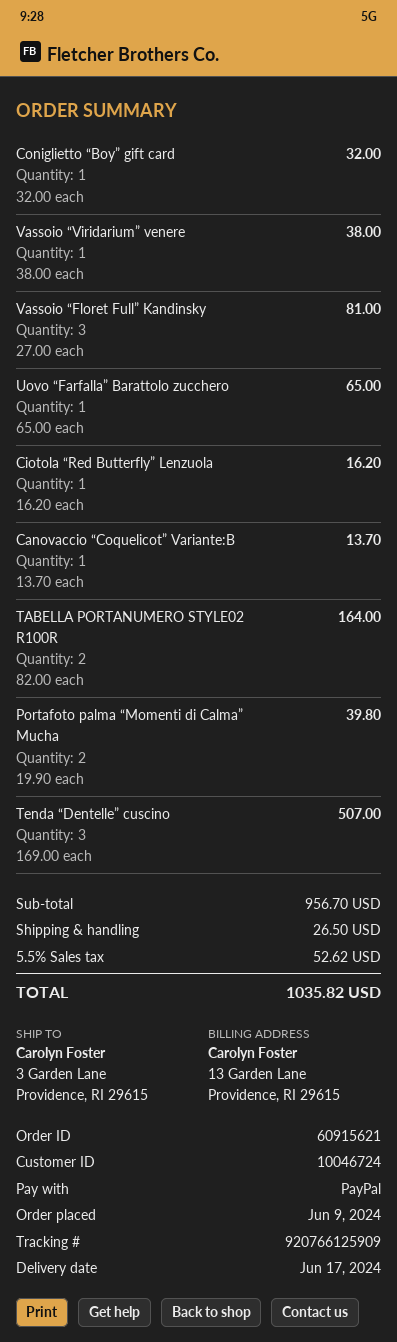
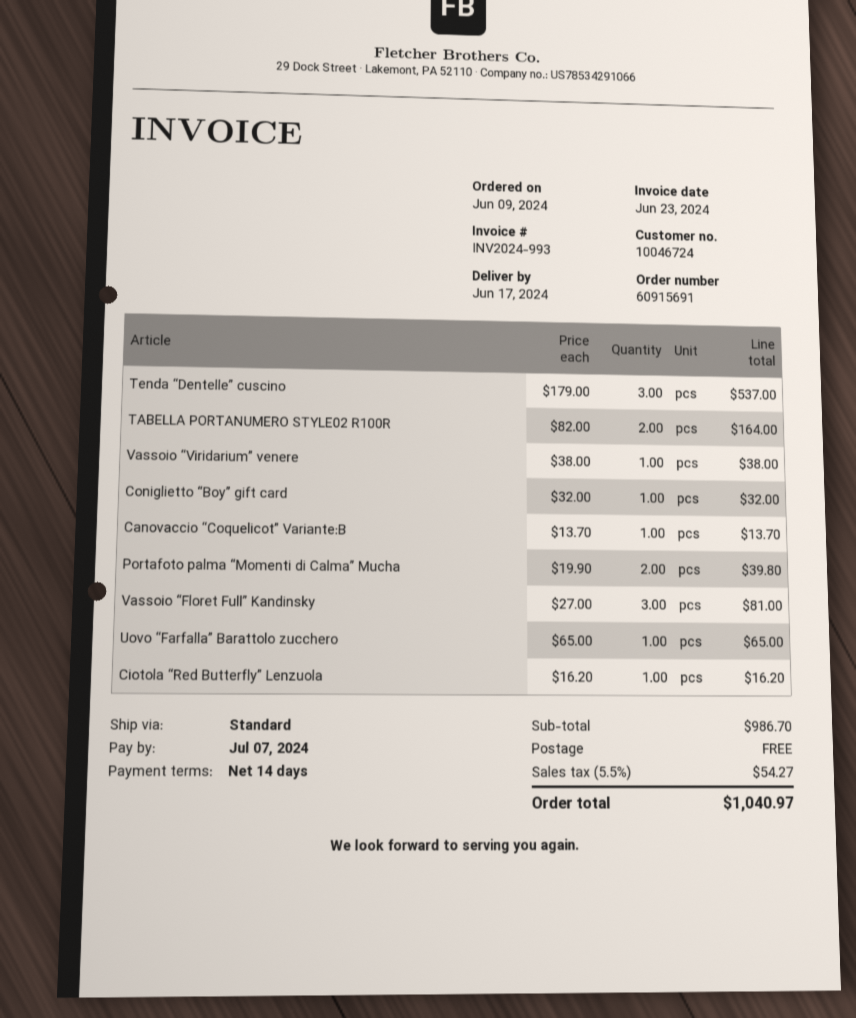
order number: 60915621 -> 60915691
Tenda “Dentelle” cuscino: 3 x 169.00 = 507.00 -> 3 x 179.00 = 537.00
subtotal: 956.70 -> 986.70
shipping: 26.50 -> 0.00
tax: 5.5% = 52.62 -> 5.5% = 54.27
total: 1035.82 -> 1040.97

